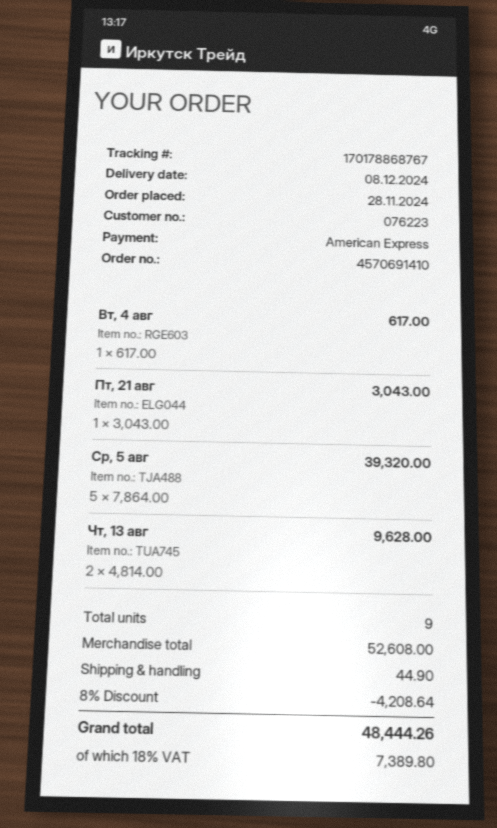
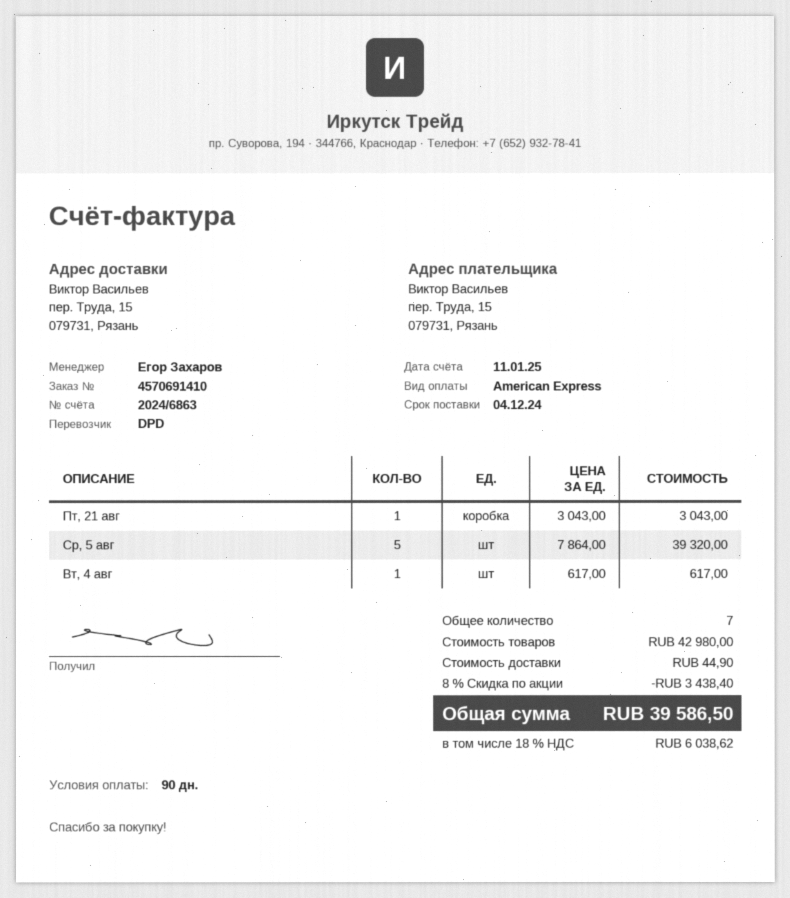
delivery date: 2024-12-08 -> 2024-12-04
Чт, 13 авг: 2 x 4814.00 = 9628.00 -> none
total quantity: 9 -> 7
subtotal: 52608.00 -> 42980.00
discount: 8% = 4208.64 -> 8% = 3438.40
tax: 18% = 7389.80 -> 18% = 6038.62
total: 48444.26 -> 39586.50

